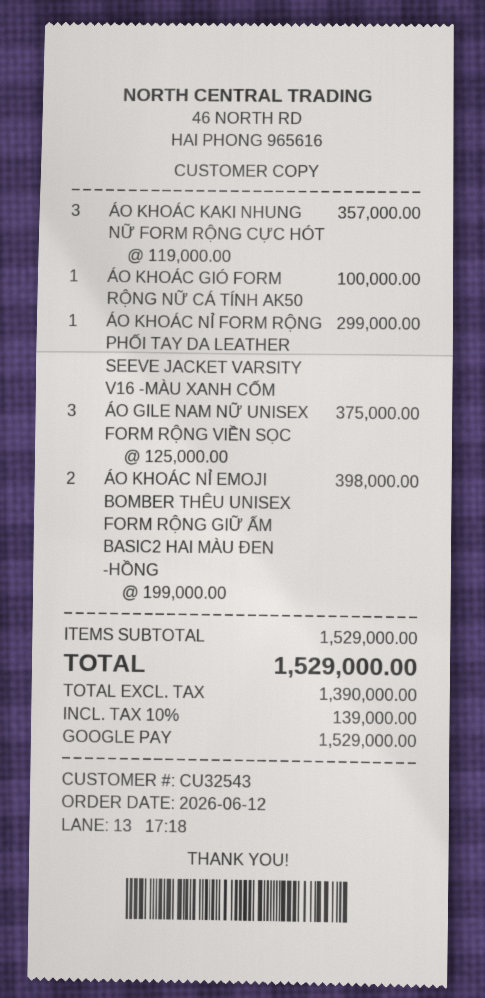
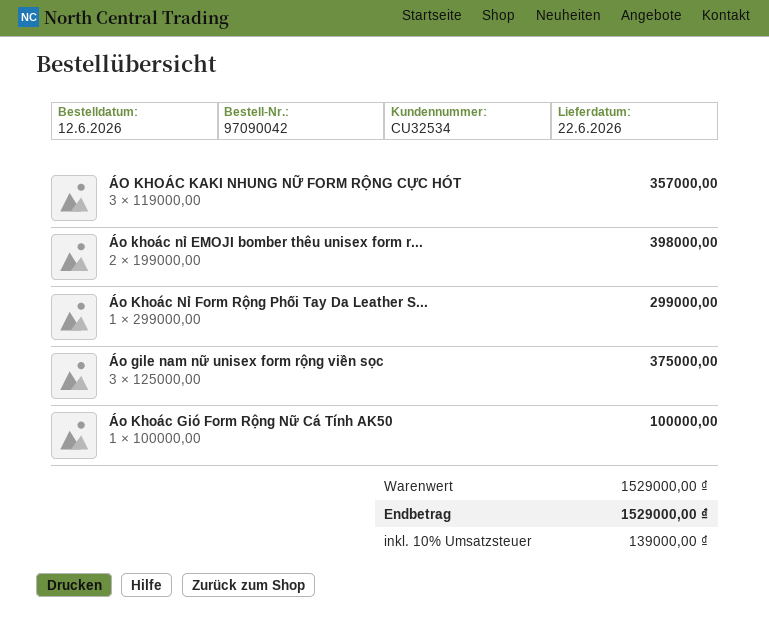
customer number: CU32543 -> CU32534

